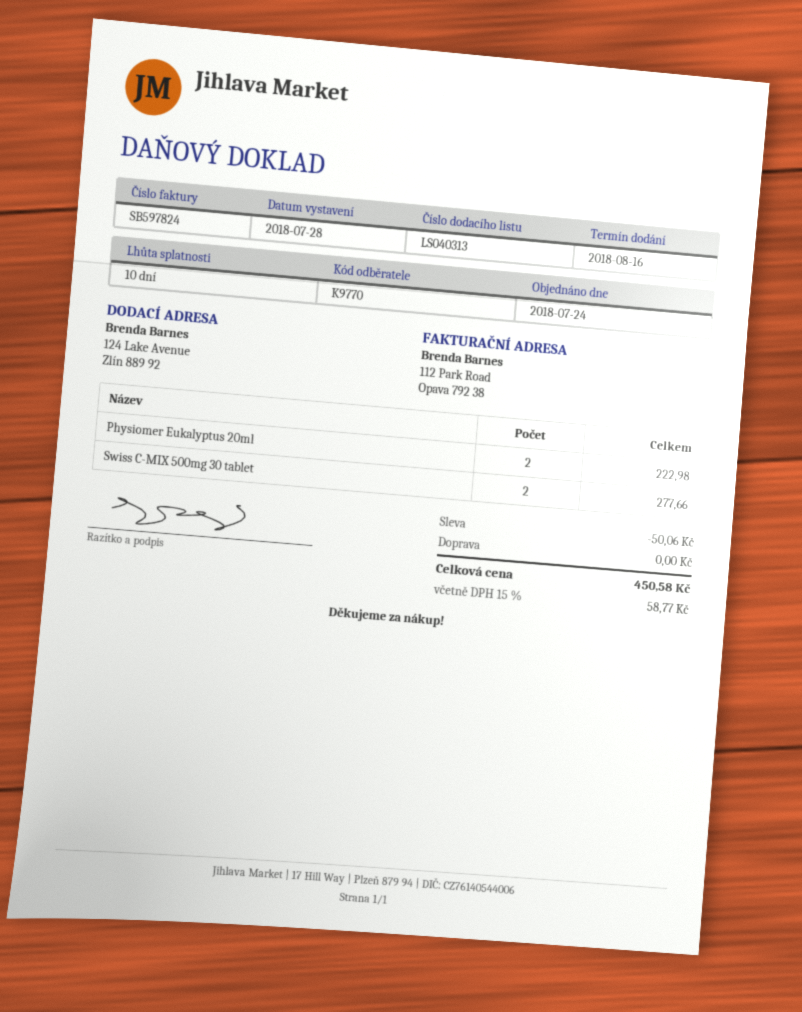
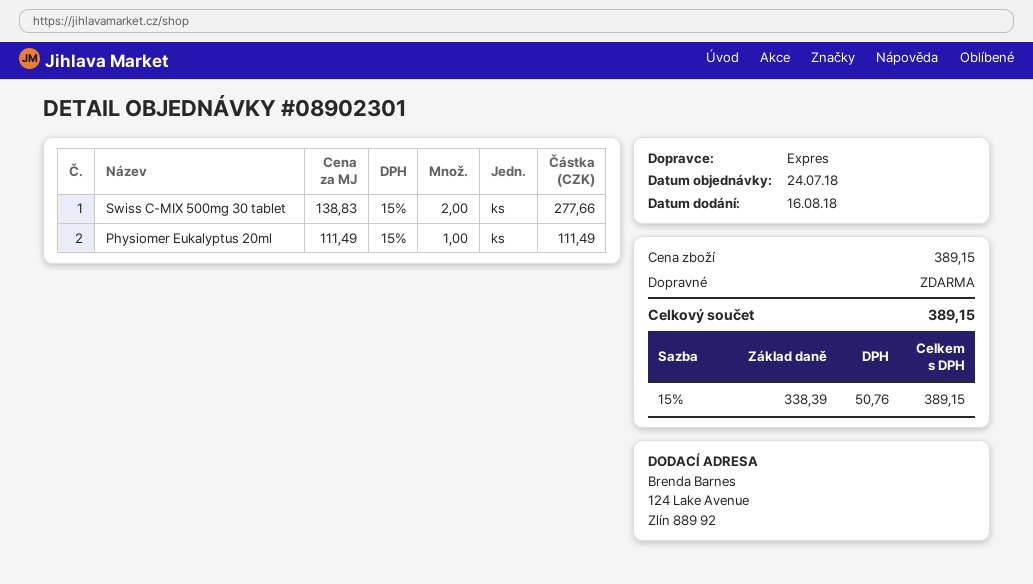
Physiomer Eukalyptus 20ml: 2 for 222.98 -> 1 for 111.49
discount: 50.06 -> none
tax: 15% = 58.77 -> 15% = 50.76
total: 450.58 -> 389.15

